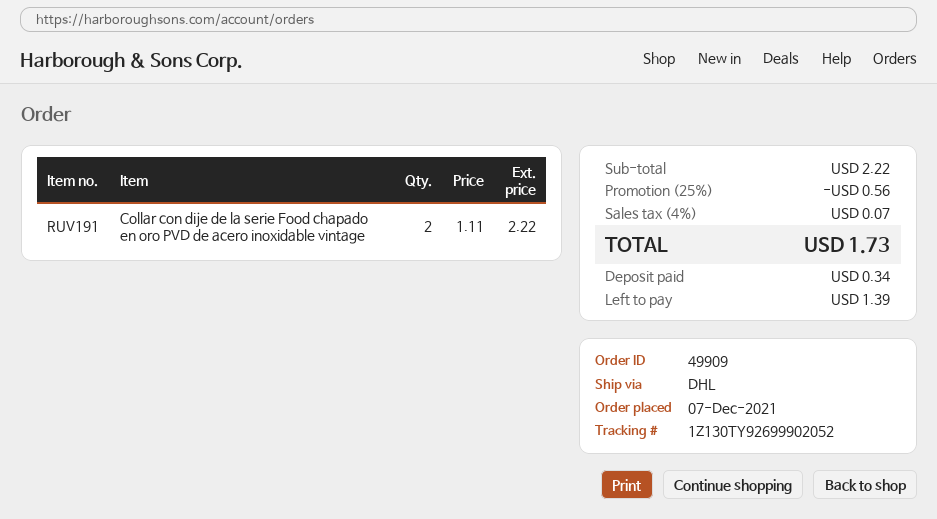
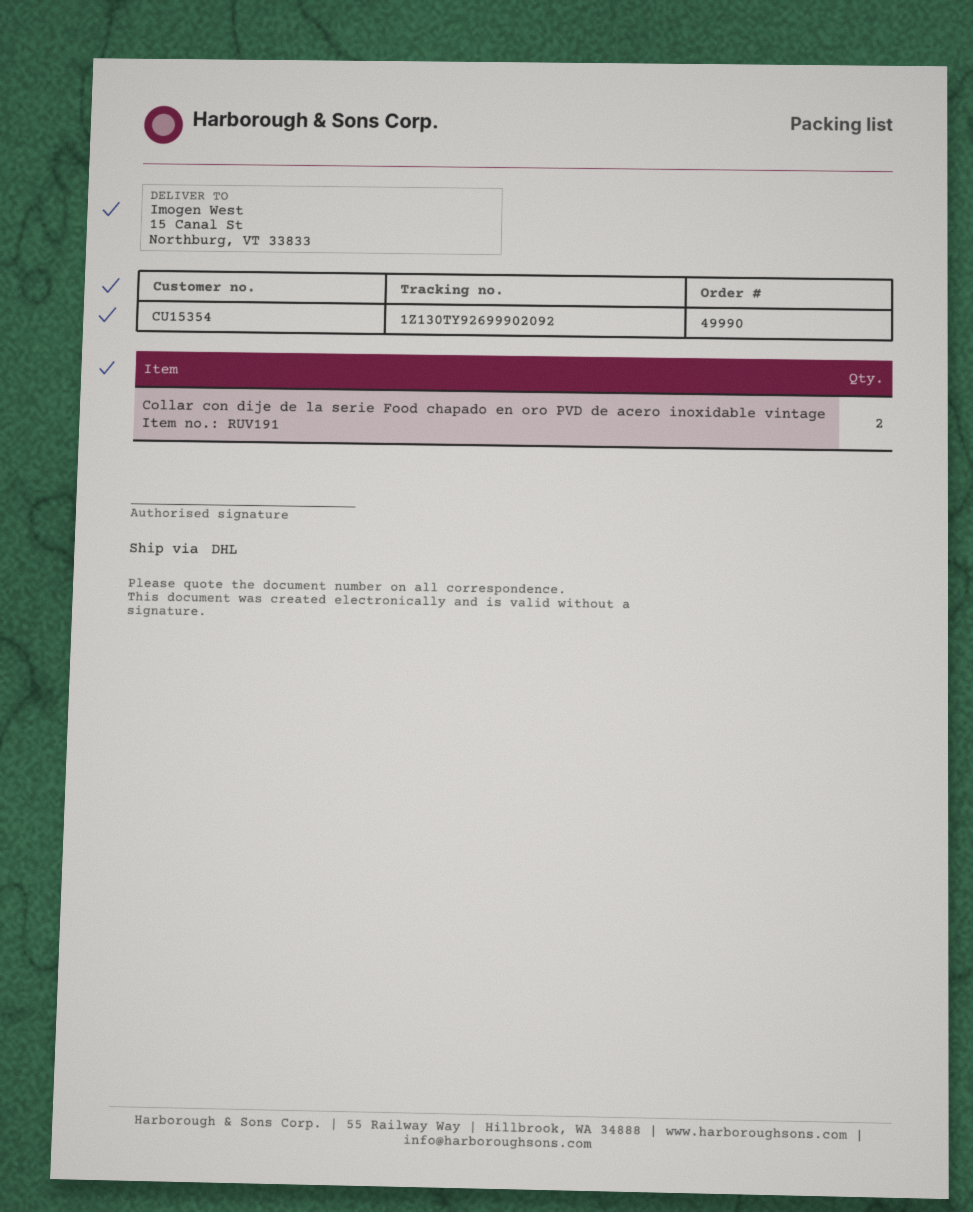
order number: 49909 -> 49990
tracking number: 1Z130TY92699902052 -> 1Z130TY92699902092

